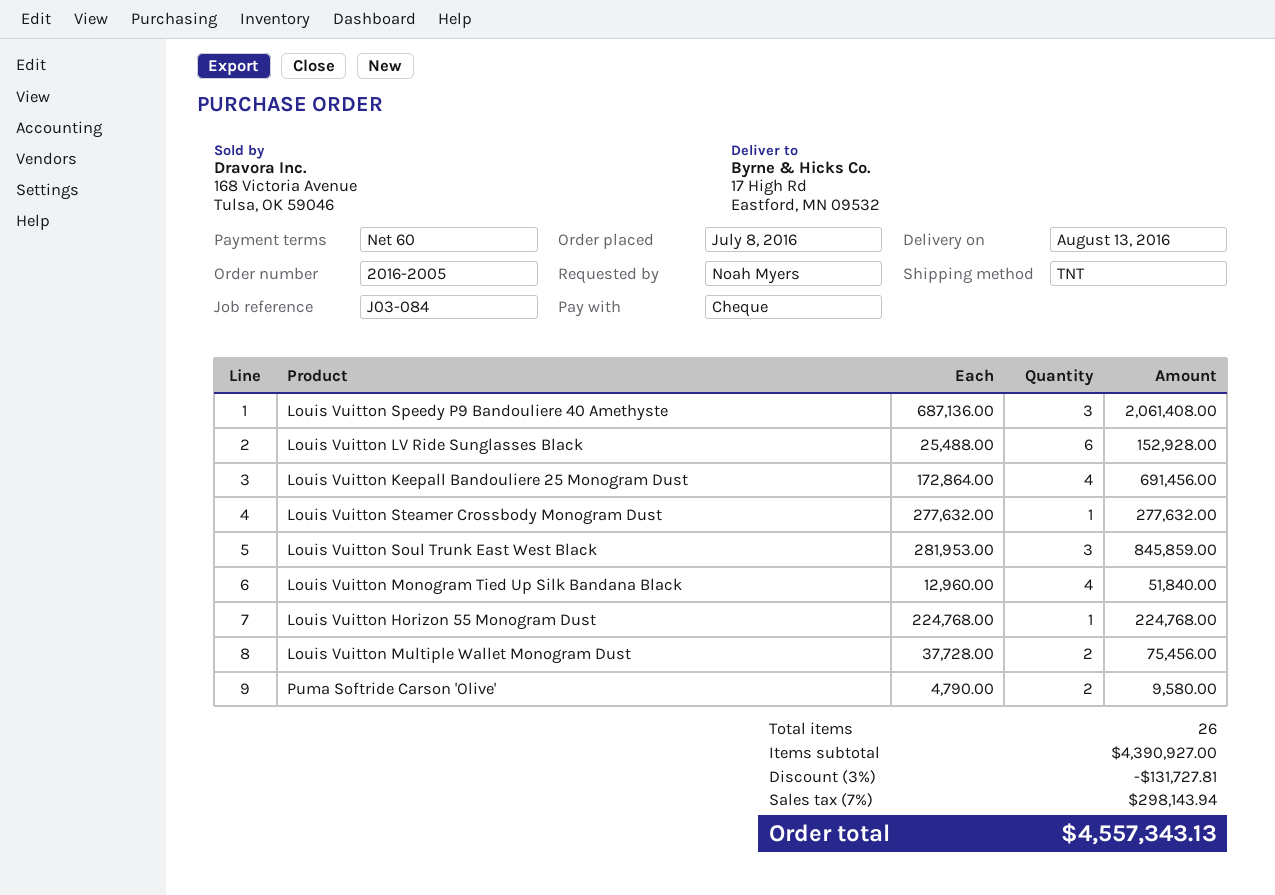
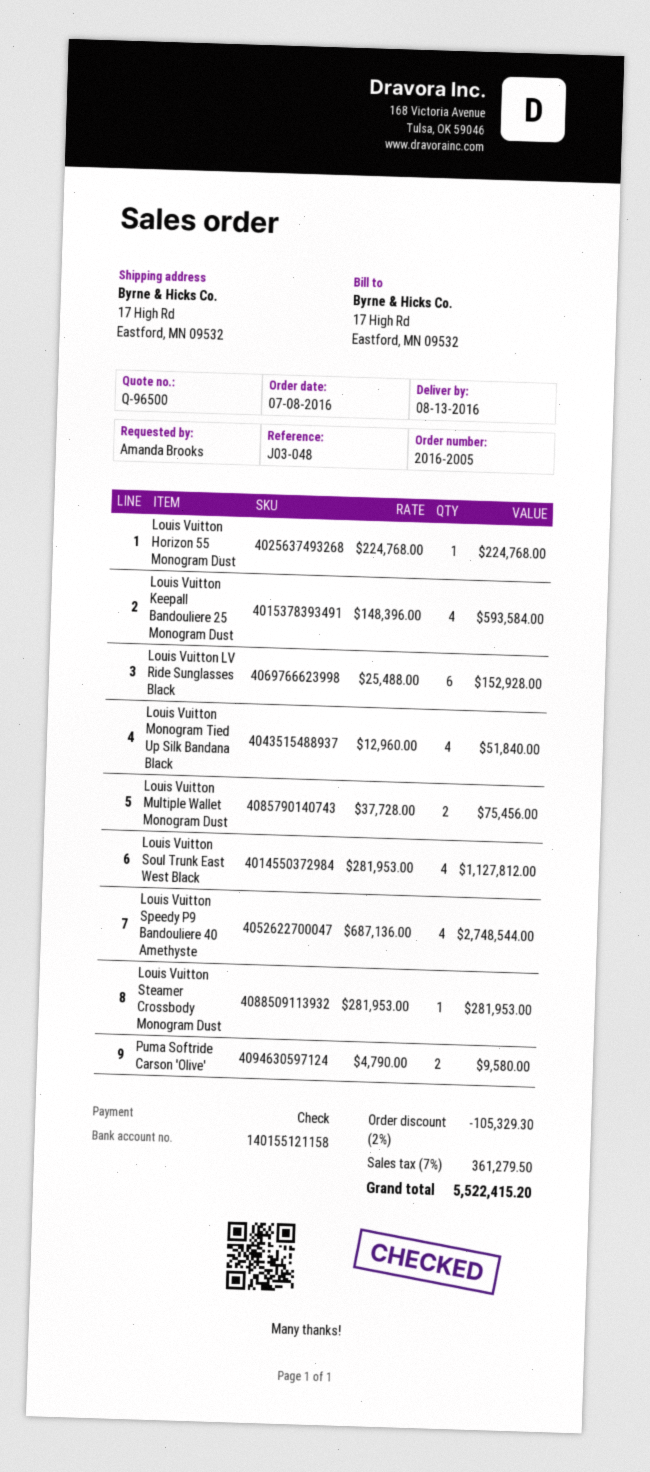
reference: J03-084 -> J03-048
ordered by: Noah Myers -> Amanda Brooks
Louis Vuitton Speedy P9 Bandouliere 40 Amethyste: 3 x 687136.00 = 2061408.00 -> 4 x 687136.00 = 2748544.00
Louis Vuitton Keepall Bandouliere 25 Monogram Dust: 4 x 172864.00 = 691456.00 -> 4 x 148396.00 = 593584.00
Louis Vuitton Steamer Crossbody Monogram Dust: 1 x 277632.00 = 277632.00 -> 1 x 281953.00 = 281953.00
Louis Vuitton Soul Trunk East West Black: 3 x 281953.00 = 845859.00 -> 4 x 281953.00 = 1127812.00
discount: 3% = 131727.81 -> 2% = 105329.30
tax: 7% = 298143.94 -> 7% = 361279.50
total: 4557343.13 -> 5522415.20

